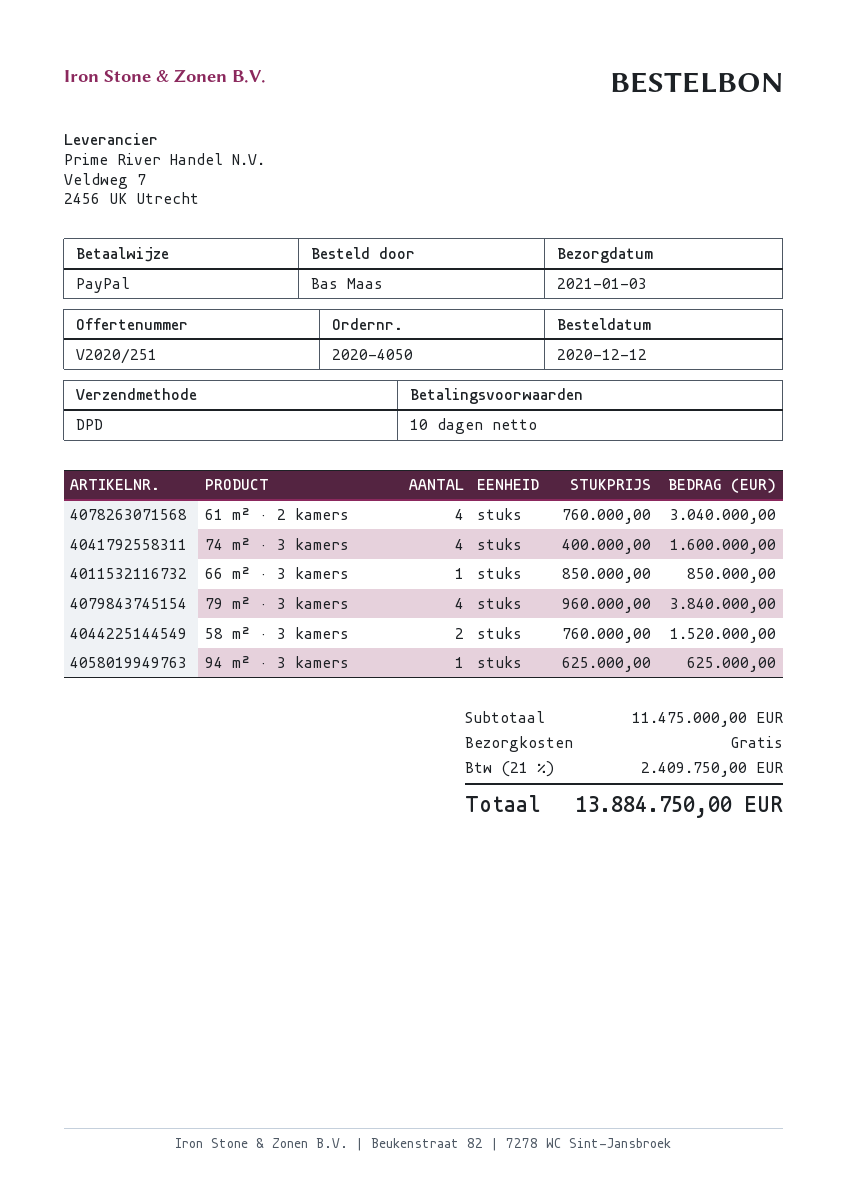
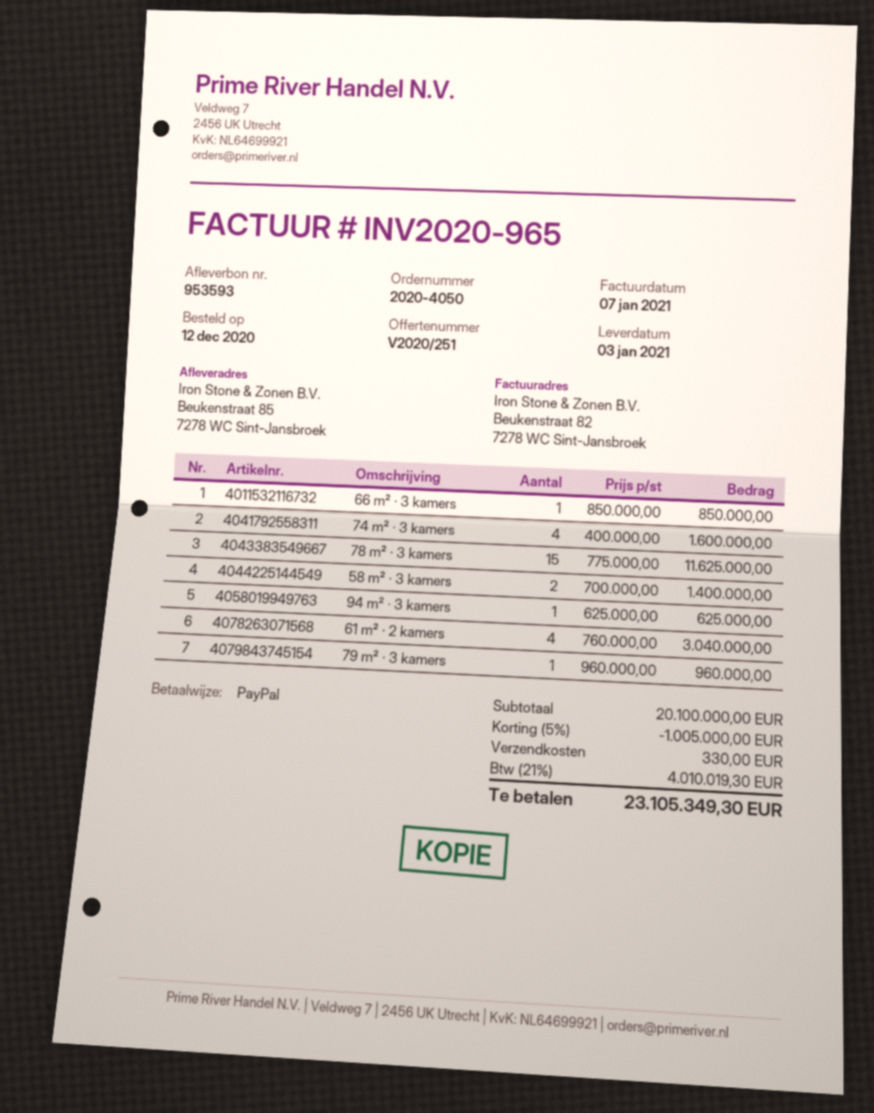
79 m² · 3 kamers: 4 x 960000.00 = 3840000.00 -> 1 x 960000.00 = 960000.00
58 m² · 3 kamers: 2 x 760000.00 = 1520000.00 -> 2 x 700000.00 = 1400000.00
78 m² · 3 kamers: none -> 15 x 775000.00 = 11625000.00
subtotal: 11475000.00 -> 20100000.00
discount: none -> 5% = 1005000.00
shipping: 0.00 -> 330.00
tax: 21% = 2409750.00 -> 21% = 4010019.30
total: 13884750.00 -> 23105349.30

